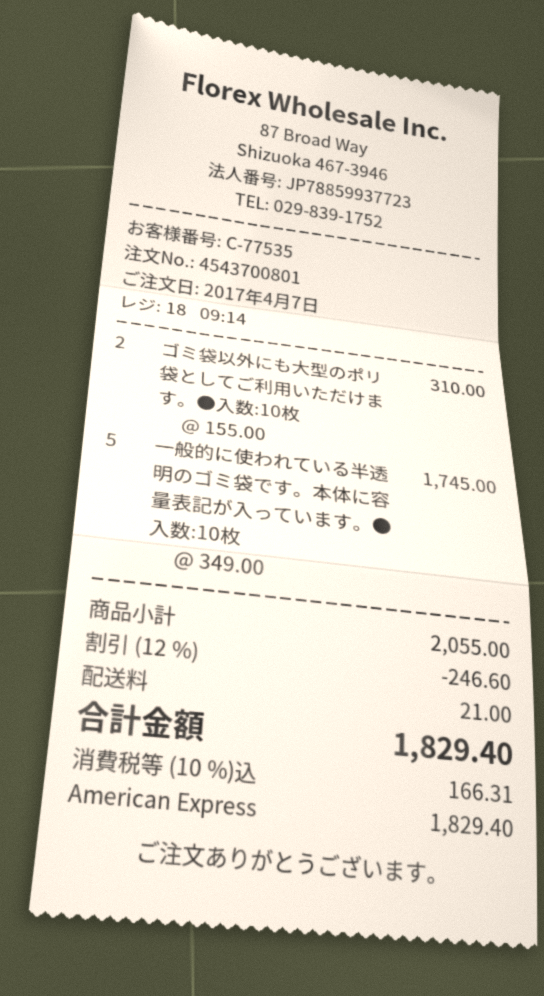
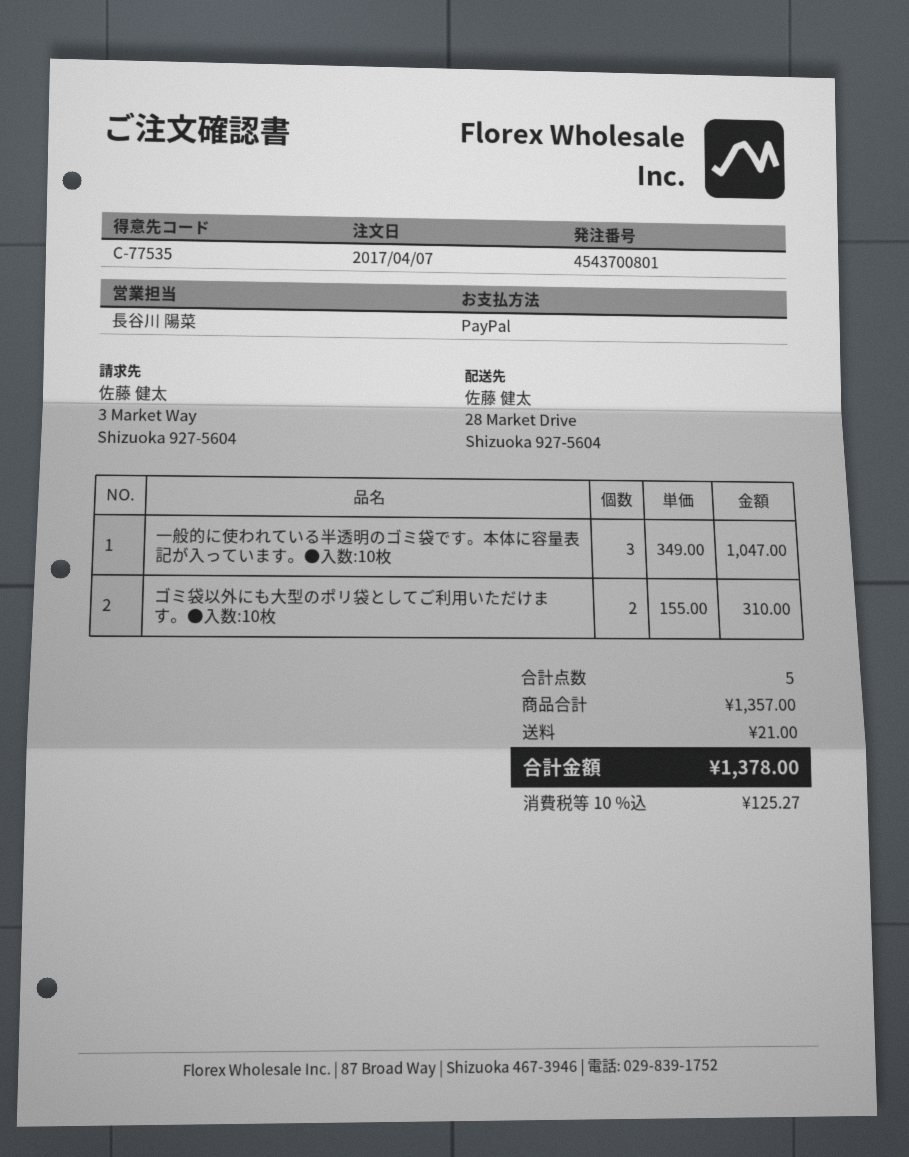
payment method: American Express -> PayPal
一般的に使われている半透明のゴミ袋です。本体に容量表記が入っています。●入数:10枚: 5 x 349.00 = 1745.00 -> 3 x 349.00 = 1047.00
subtotal: 2055.00 -> 1357.00
discount: 12% = 246.60 -> none
tax: 10% = 166.31 -> 10% = 125.27
total: 1829.40 -> 1378.00

